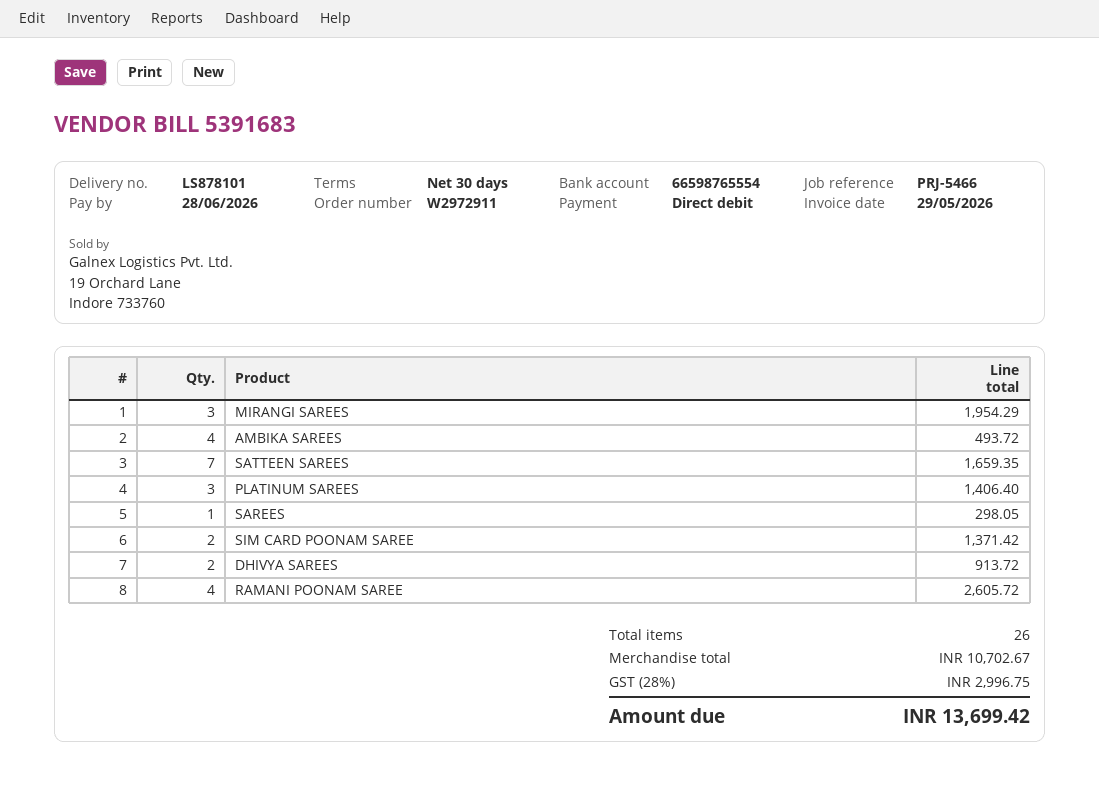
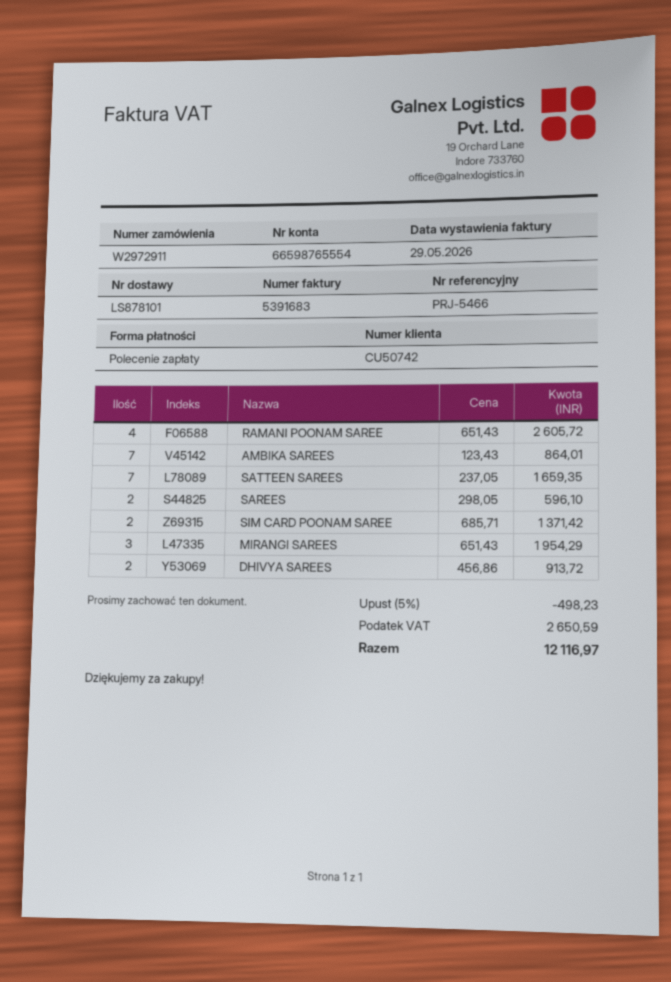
AMBIKA SAREES: 4 for 493.72 -> 7 for 864.01
PLATINUM SAREES: 3 for 1406.40 -> none
SAREES: 1 for 298.05 -> 2 for 596.10
discount: none -> 5% = 498.23
tax: 2996.75 -> 2650.59
total: 13699.42 -> 12116.97

